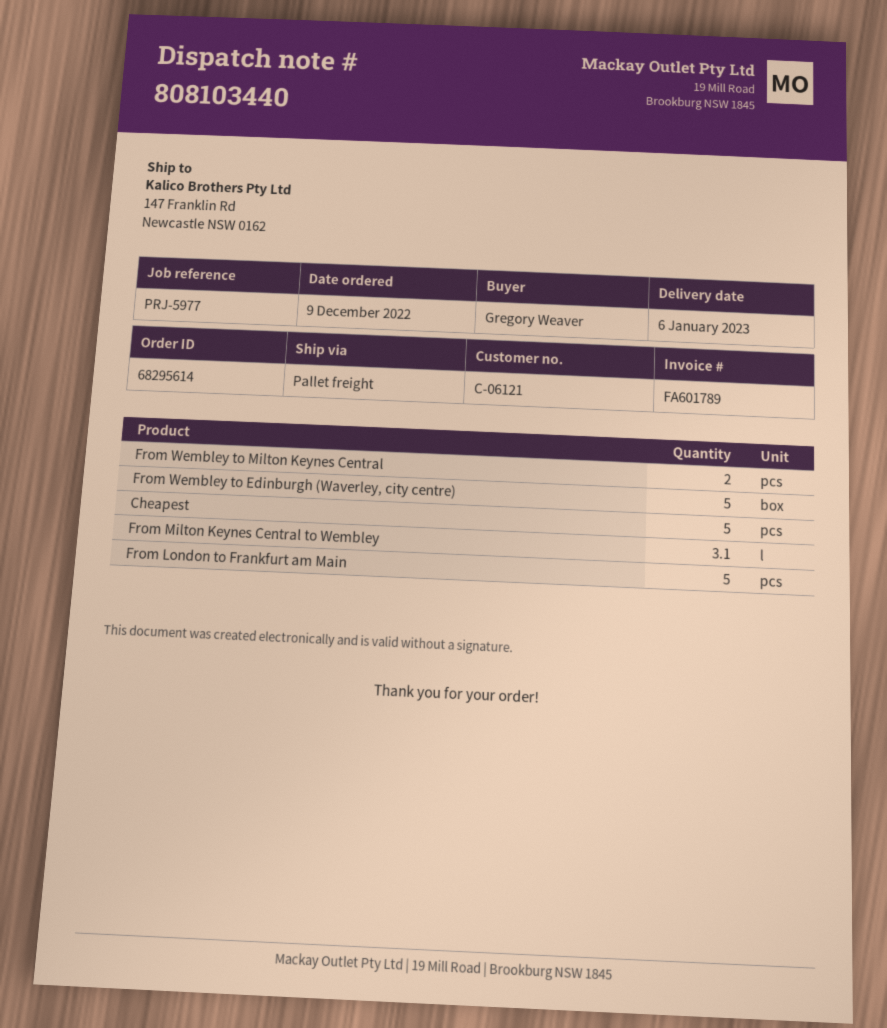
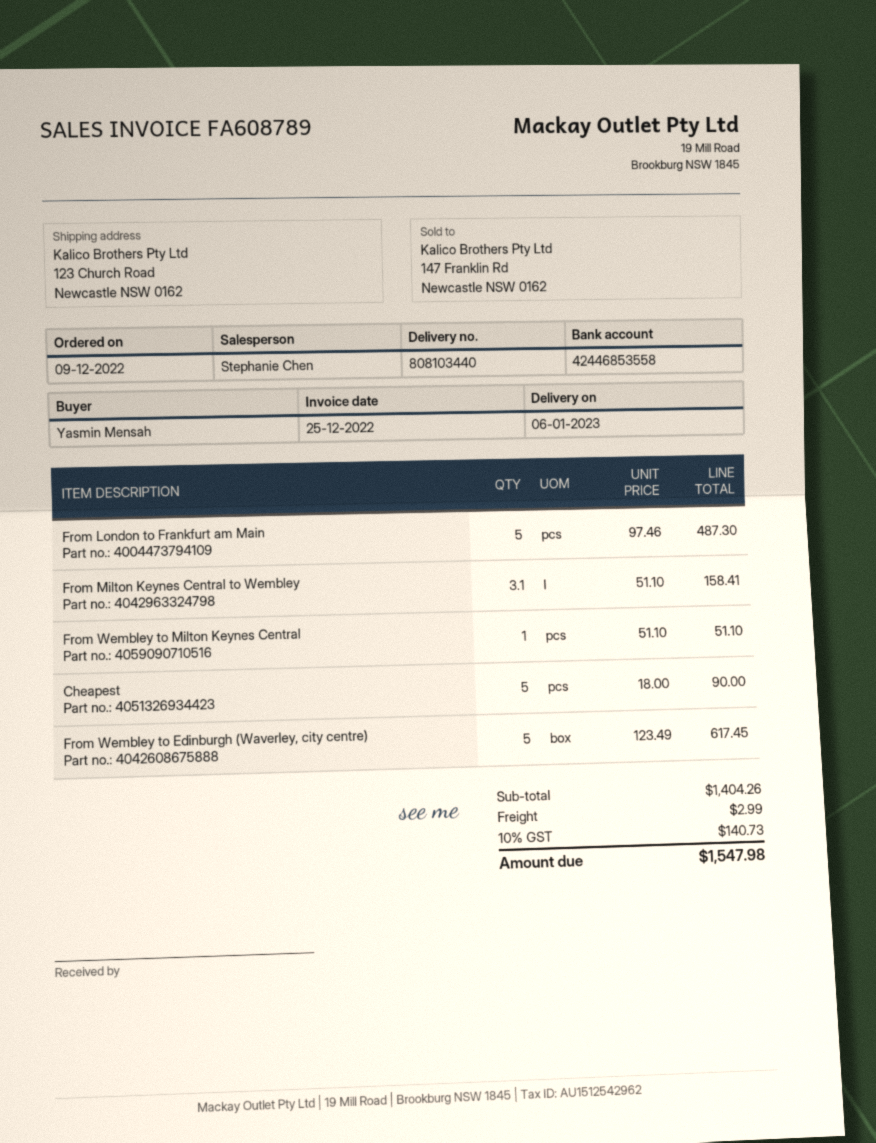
invoice number: FA601789 -> FA608789
ordered by: Gregory Weaver -> Yasmin Mensah
ship to: 147 Franklin Rd, Newcastle NSW 0162 -> 123 Church Road, Newcastle NSW 0162
From Wembley to Milton Keynes Central: 2 -> 1

